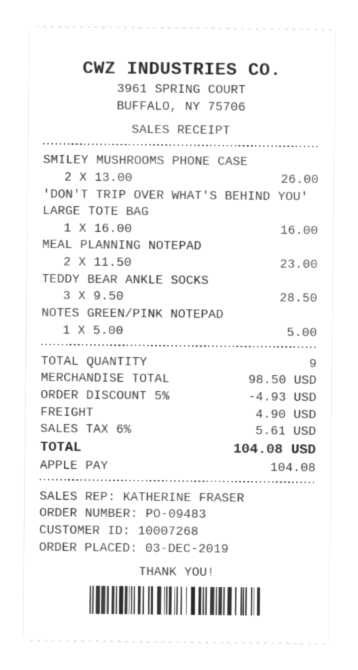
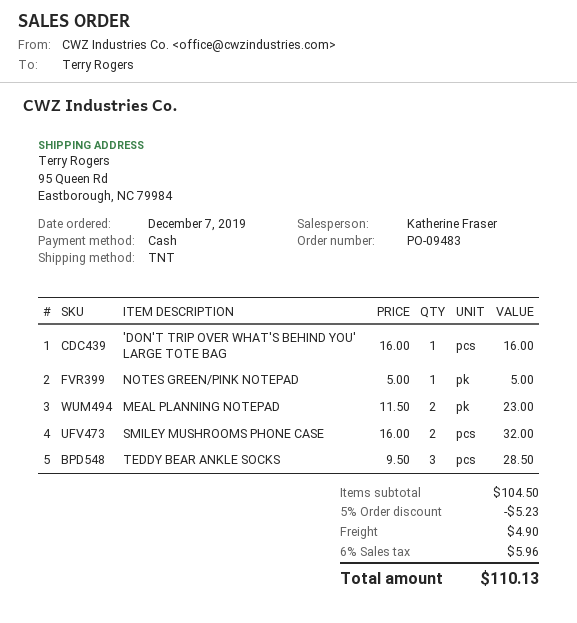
order date: 2019-12-03 -> 2019-12-07
payment method: Apple Pay -> cash
SMILEY MUSHROOMS PHONE CASE: 2 x 13.00 = 26.00 -> 2 x 16.00 = 32.00
subtotal: 98.50 -> 104.50
discount: 5% = 4.93 -> 5% = 5.23
tax: 6% = 5.61 -> 6% = 5.96
total: 104.08 -> 110.13

